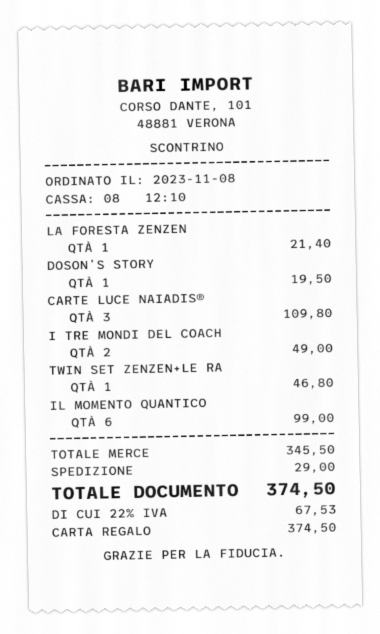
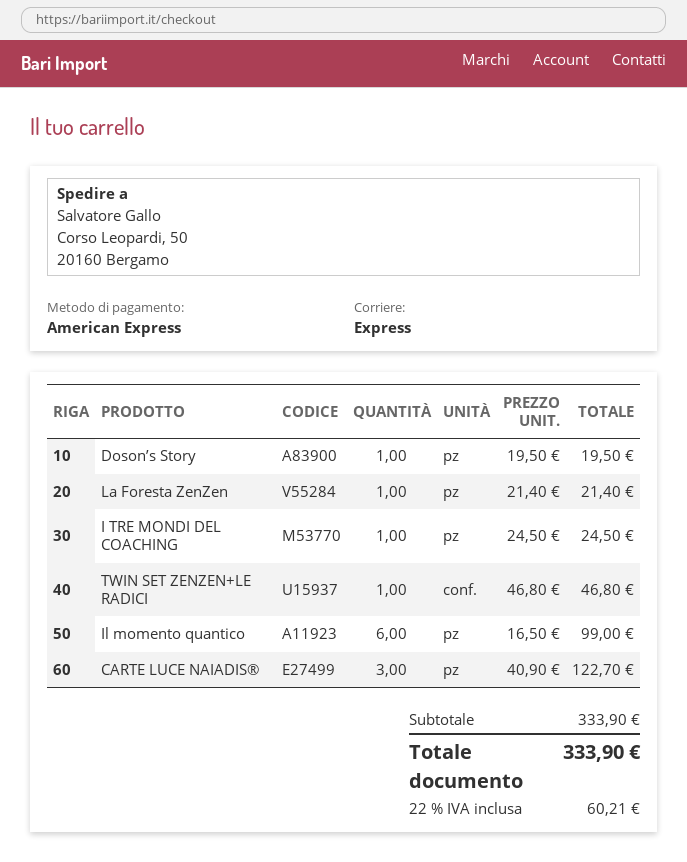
payment method: gift card -> American Express
CARTE LUCE NAIADIS®: 3 for 109.80 -> 3 for 122.70
I TRE MONDI DEL COACH: 2 for 49.00 -> 1 for 24.50
subtotal: 345.50 -> 333.90
shipping: 29.00 -> none
tax: 22% = 67.53 -> 22% = 60.21
total: 374.50 -> 333.90

